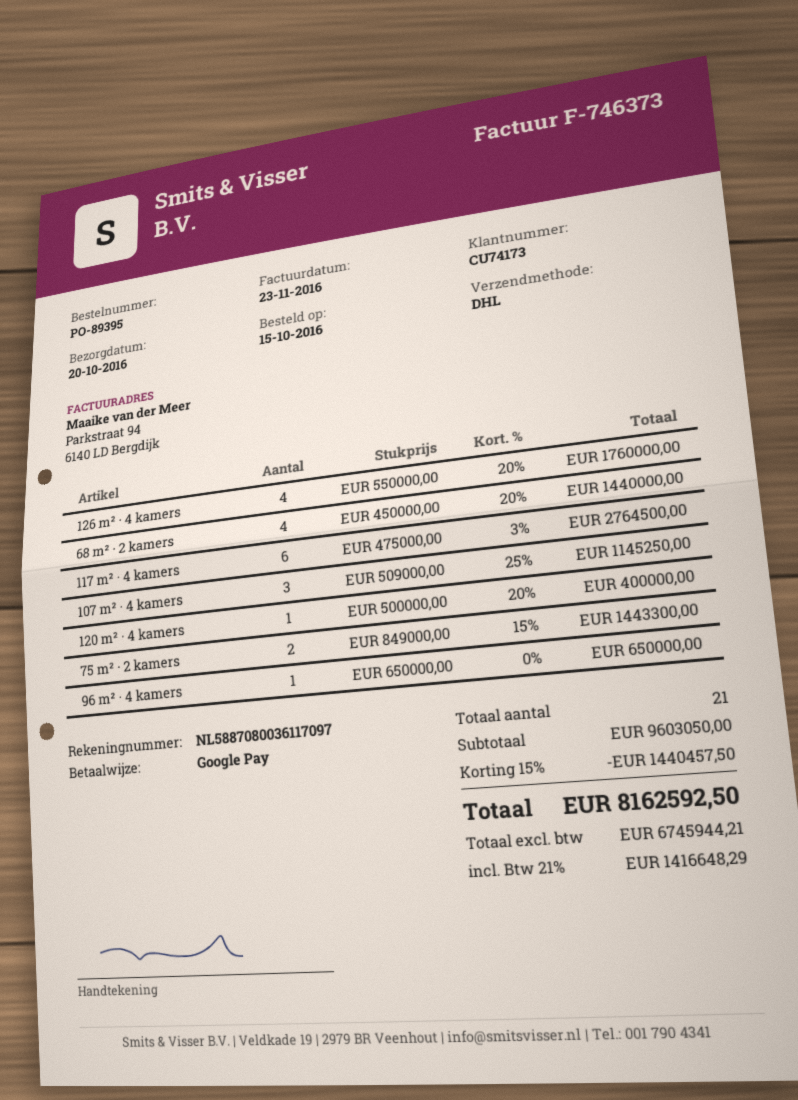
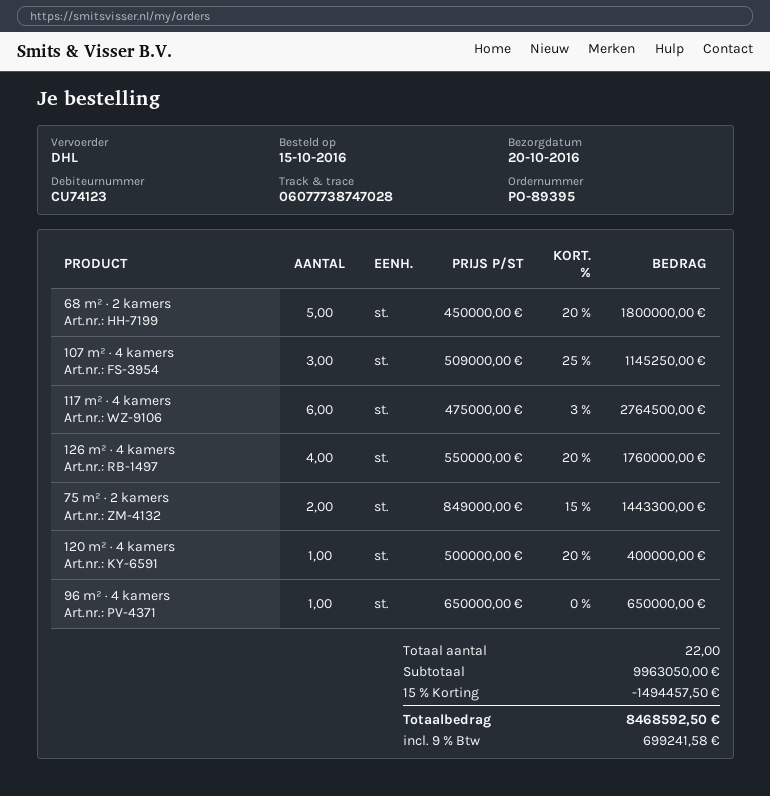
customer number: CU74173 -> CU74123
68 m² · 2 kamers: 4 x 450000.00 - 20% = 1440000.00 -> 5 x 450000.00 - 20% = 1800000.00
total quantity: 21 -> 22
subtotal: 9603050.00 -> 9963050.00
discount: 15% = 1440457.50 -> 15% = 1494457.50
tax: 21% = 1416648.29 -> 9% = 699241.58
total: 8162592.50 -> 8468592.50

